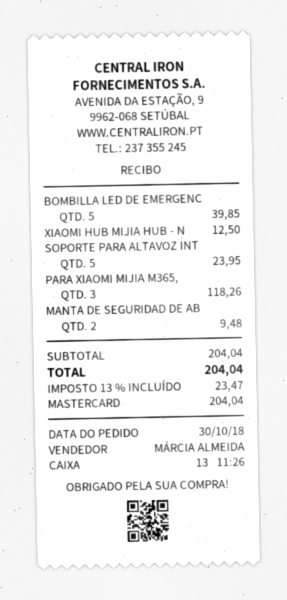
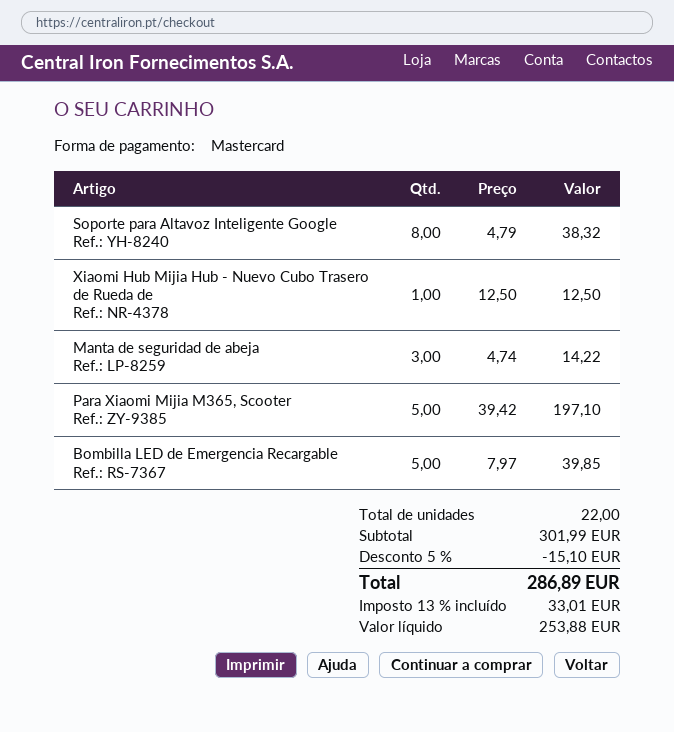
SOPORTE PARA ALTAVOZ INT: 5 for 23.95 -> 8 for 38.32
PARA XIAOMI MIJIA M365,: 3 for 118.26 -> 5 for 197.10
MANTA DE SEGURIDAD DE AB: 2 for 9.48 -> 3 for 14.22
subtotal: 204.04 -> 301.99
discount: none -> 5% = 15.10
tax: 13% = 23.47 -> 13% = 33.01
total: 204.04 -> 286.89

